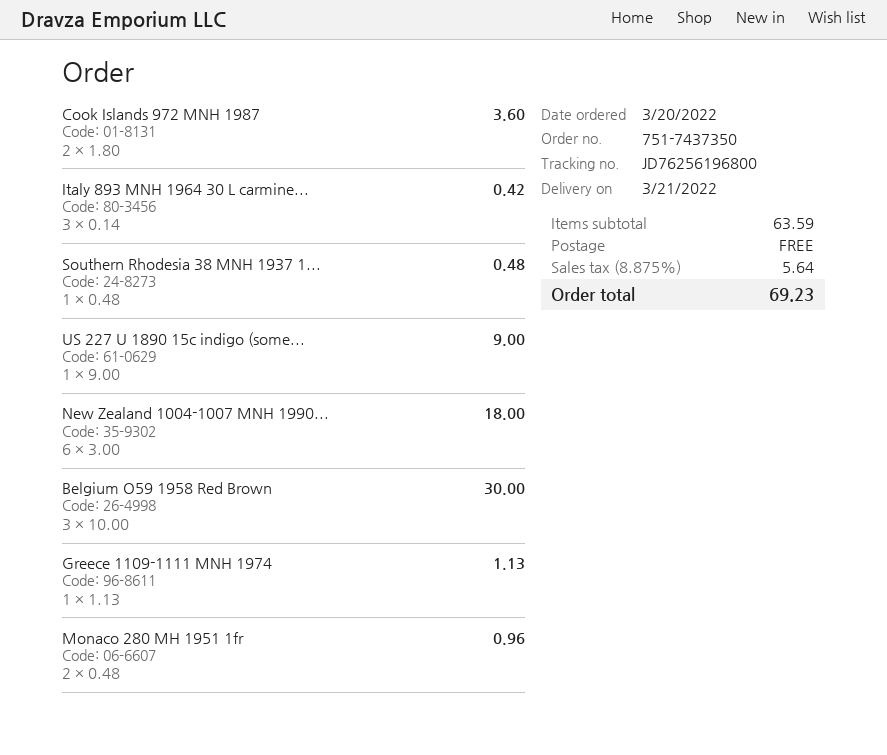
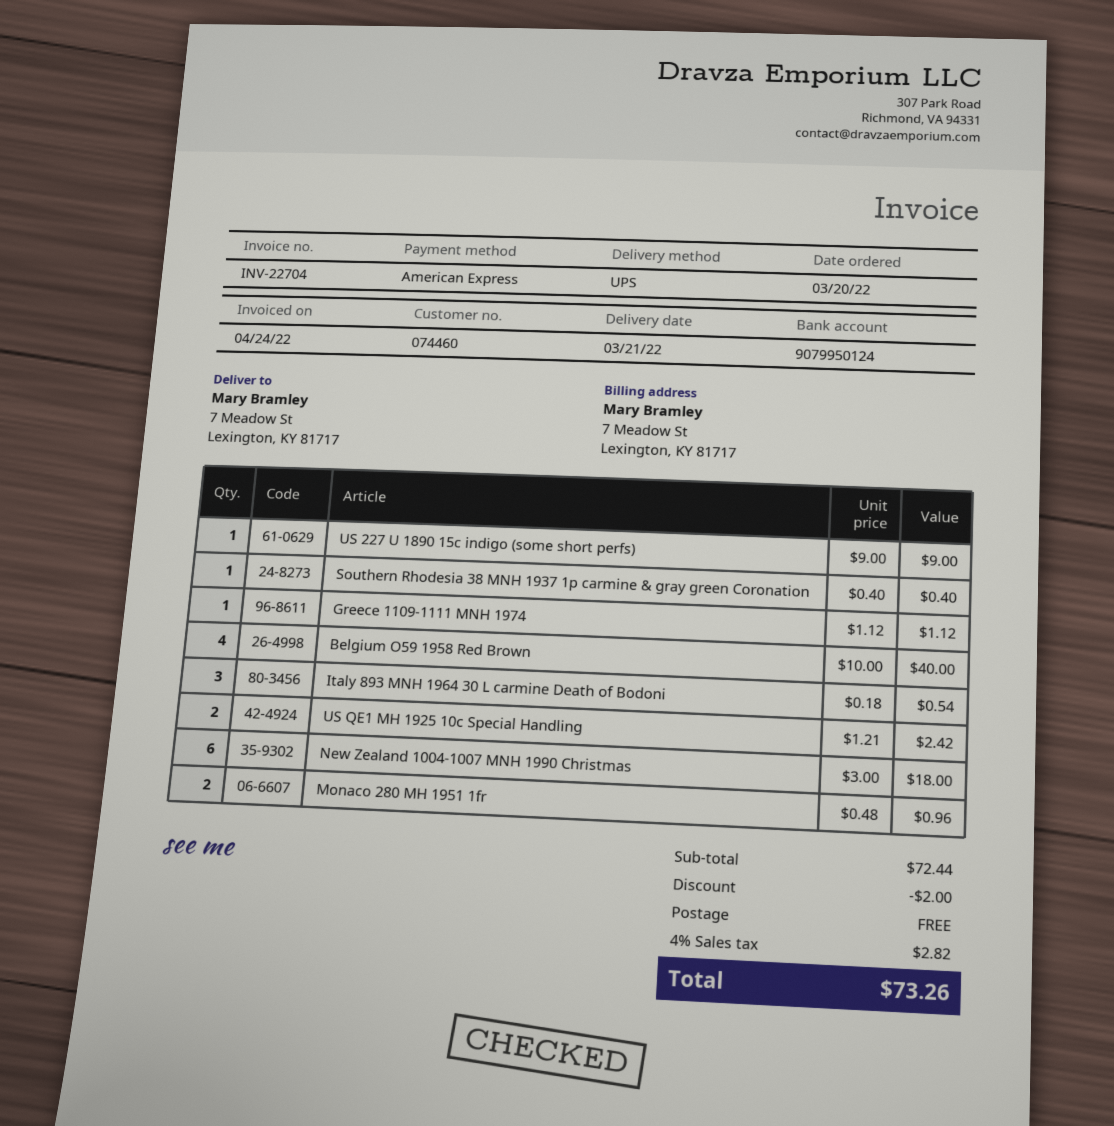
Cook Islands 972 MNH 1987: 2 x 1.80 = 3.60 -> none
Italy 893 MNH 1964 30 L carmine...: 3 x 0.14 = 0.42 -> 3 x 0.18 = 0.54
Southern Rhodesia 38 MNH 1937 1...: 1 x 0.48 = 0.48 -> 1 x 0.40 = 0.40
Belgium O59 1958 Red Brown: 3 x 10.00 = 30.00 -> 4 x 10.00 = 40.00
Greece 1109-1111 MNH 1974: 1 x 1.13 = 1.13 -> 1 x 1.12 = 1.12
US QE1 MH 1925 10c Special Handling: none -> 2 x 1.21 = 2.42
subtotal: 63.59 -> 72.44
discount: none -> 2.00
tax: 8.875% = 5.64 -> 4% = 2.82
total: 69.23 -> 73.26

